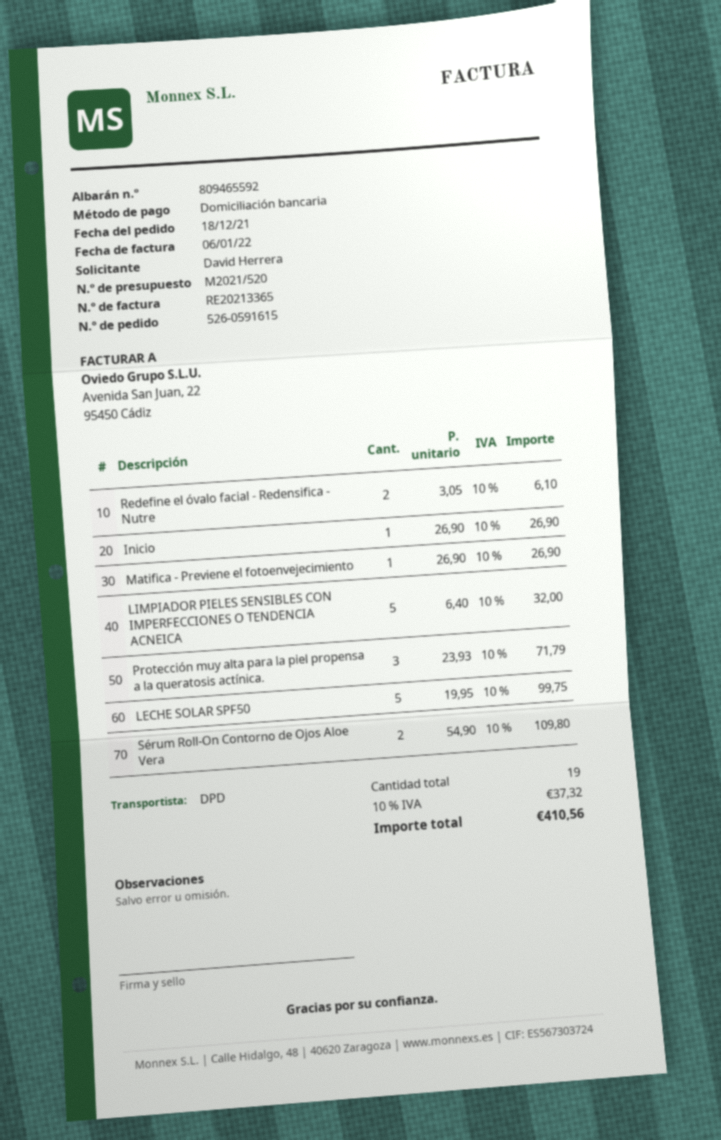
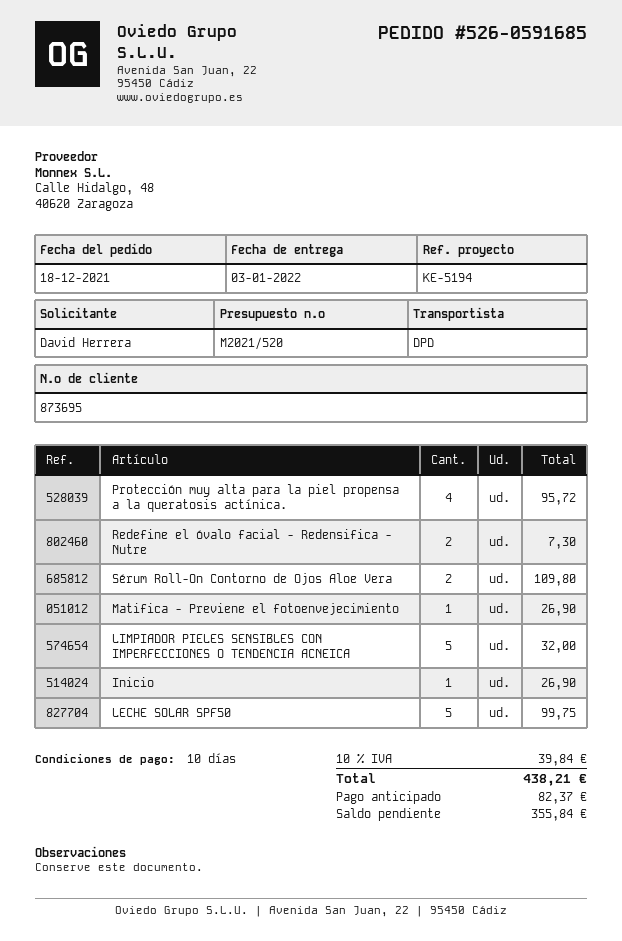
order number: 526-0591615 -> 526-0591685
Redefine el óvalo facial - Redensifica - Nutre: 2 for 6.10 -> 2 for 7.30
Protección muy alta para la piel propensa a la queratosis actínica.: 3 for 71.79 -> 4 for 95.72
tax: 10% = 37.32 -> 10% = 39.84
total: 410.56 -> 438.21

